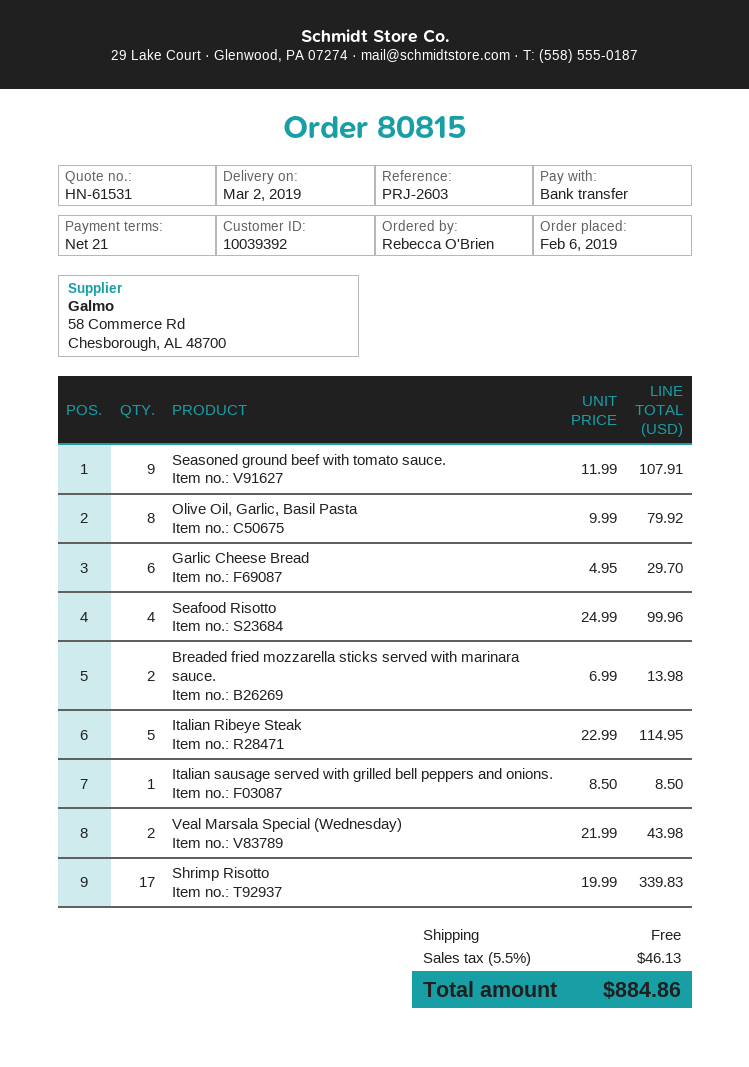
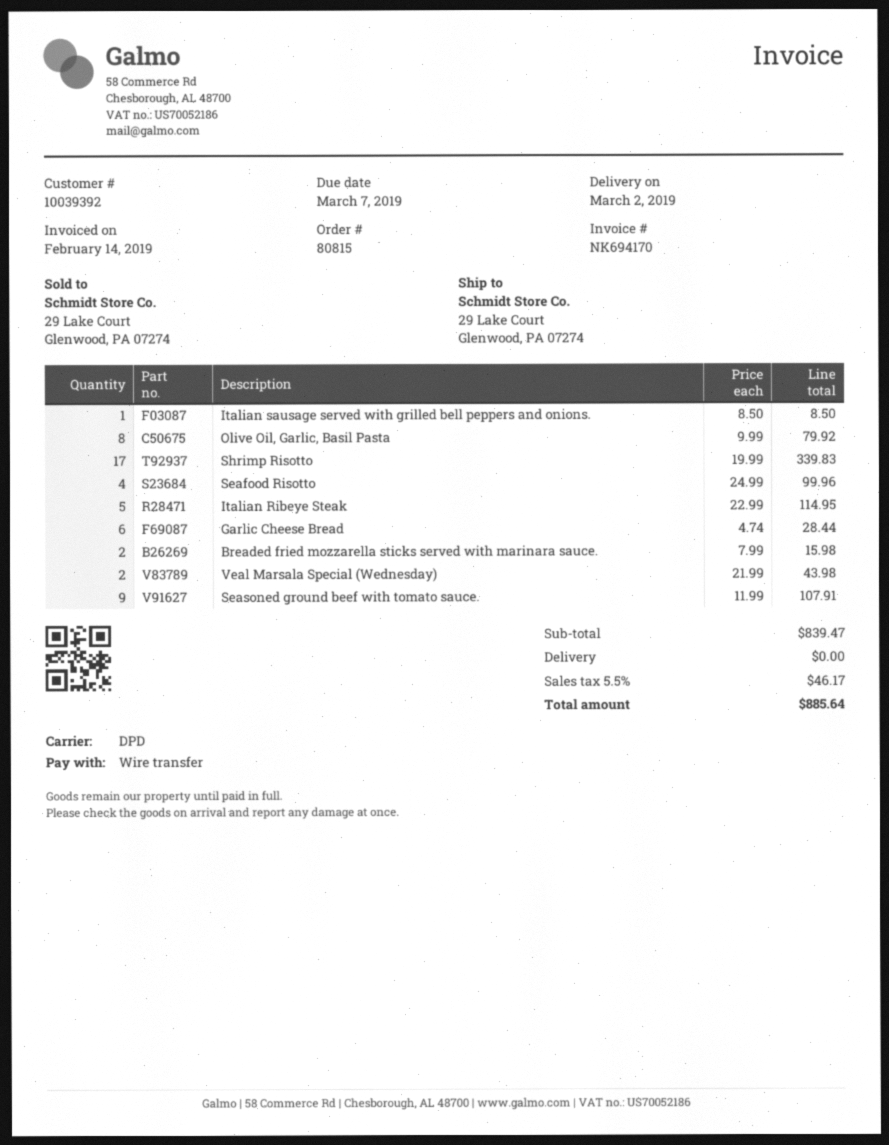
Garlic Cheese Bread: 6 x 4.95 = 29.70 -> 6 x 4.74 = 28.44
Breaded fried mozzarella sticks served with marinara sauce.: 2 x 6.99 = 13.98 -> 2 x 7.99 = 15.98
tax: 5.5% = 46.13 -> 5.5% = 46.17
total: 884.86 -> 885.64

